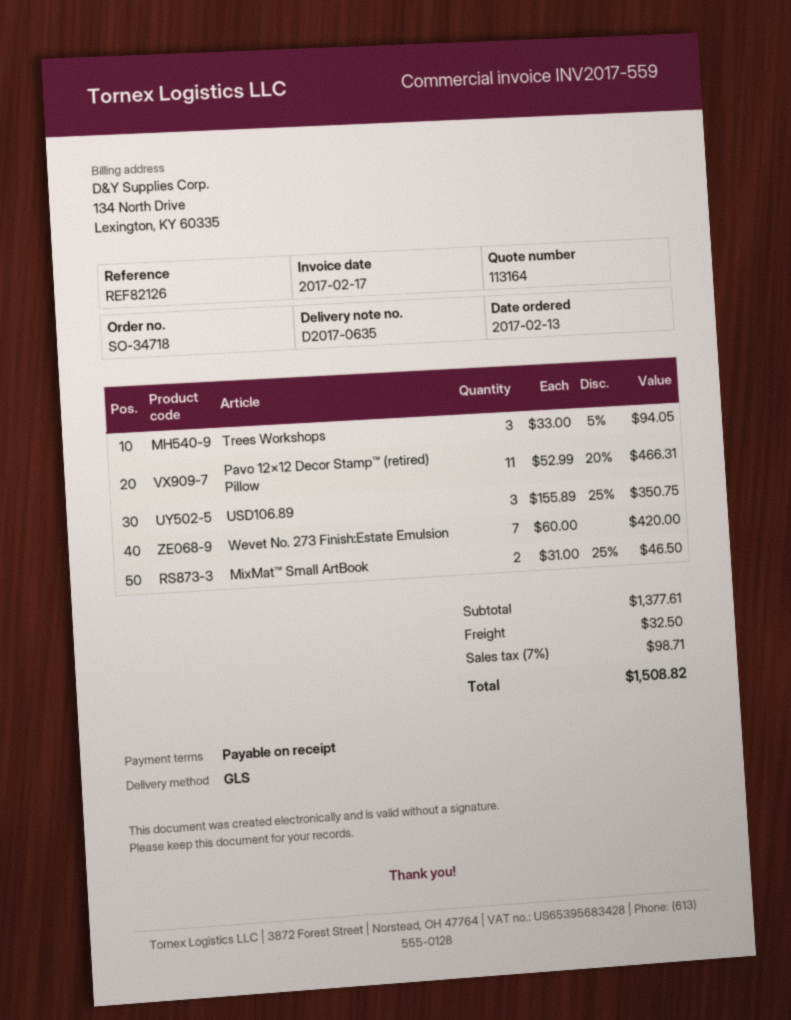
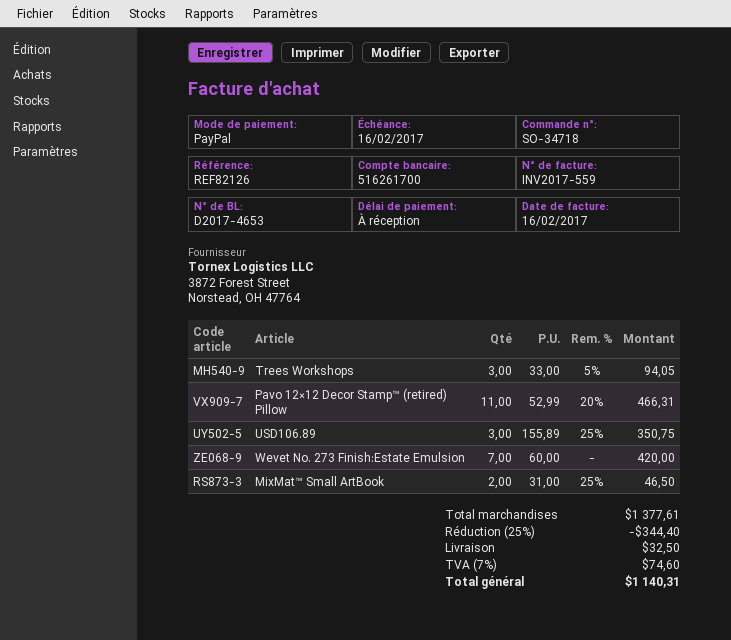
delivery note number: D2017-0635 -> D2017-4653
invoice date: 2017-02-17 -> 2017-02-16
discount: none -> 25% = 344.40
tax: 7% = 98.71 -> 7% = 74.60
total: 1508.82 -> 1140.31

